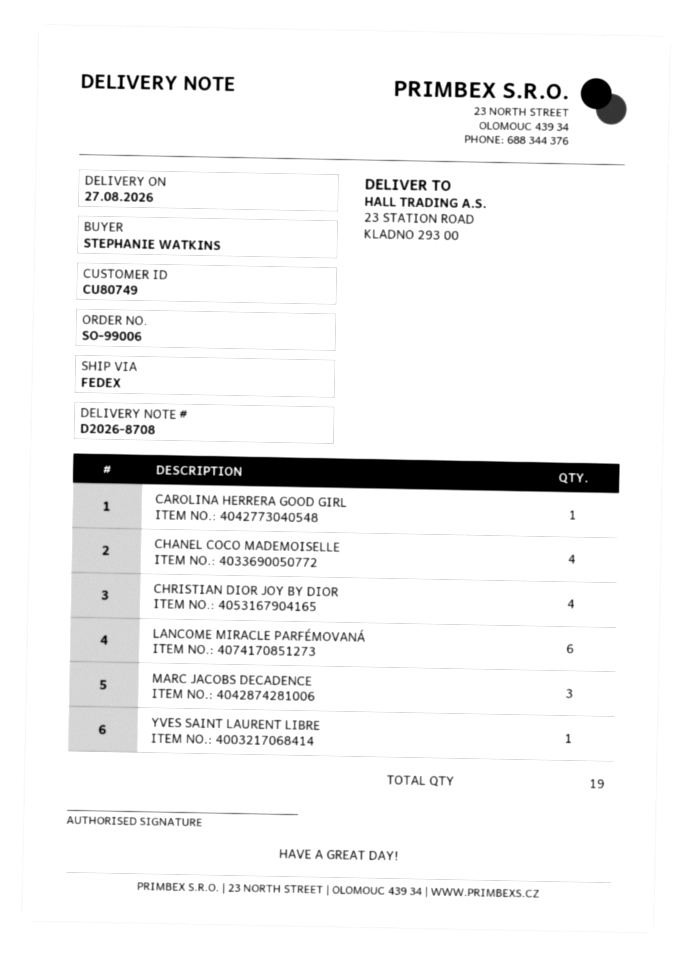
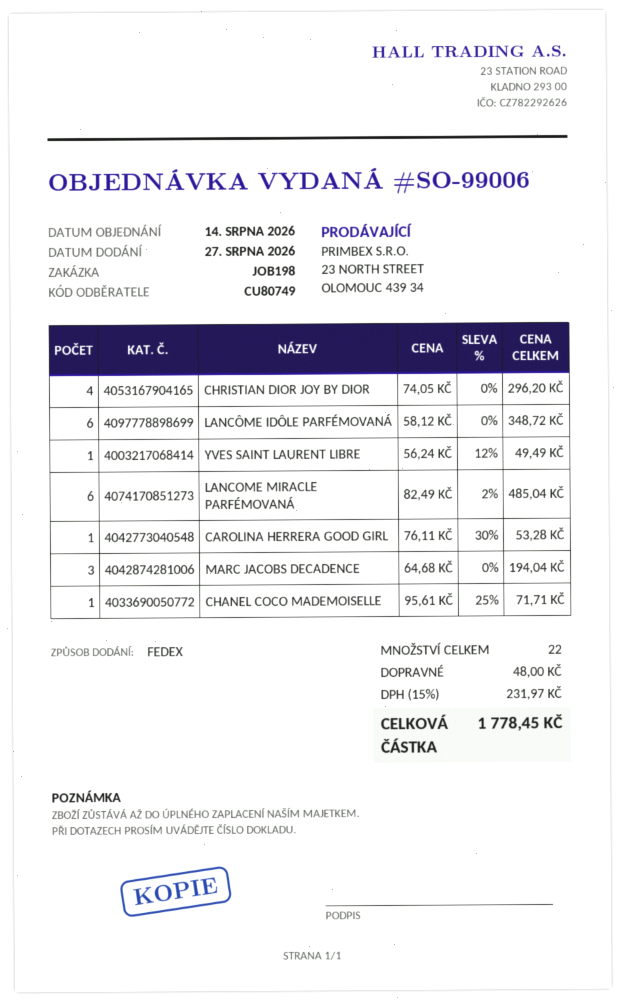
CHANEL COCO MADEMOISELLE: 4 -> 1
LANCÔME IDÔLE PARFÉMOVANÁ: none -> 6
total quantity: 19 -> 22

